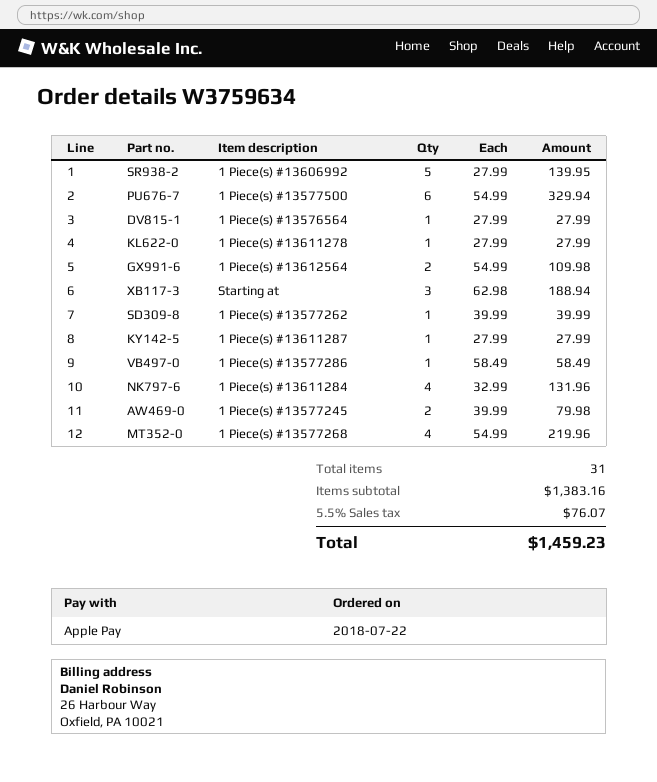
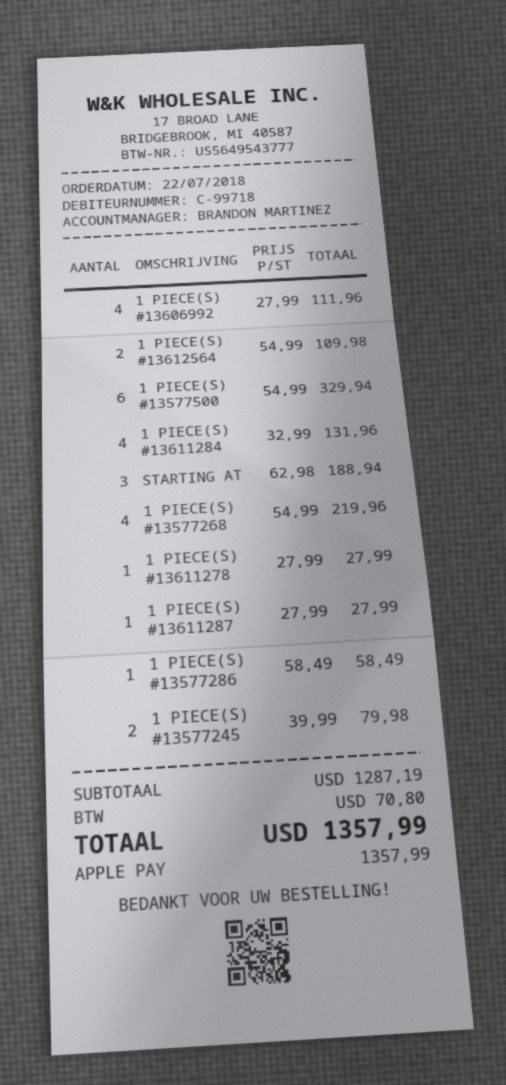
1 Piece(s) #13606992: 5 x 27.99 = 139.95 -> 4 x 27.99 = 111.96
1 Piece(s) #13576564: 1 x 27.99 = 27.99 -> none
1 Piece(s) #13577262: 1 x 39.99 = 39.99 -> none
subtotal: 1383.16 -> 1287.19
tax: 76.07 -> 70.80
total: 1459.23 -> 1357.99

